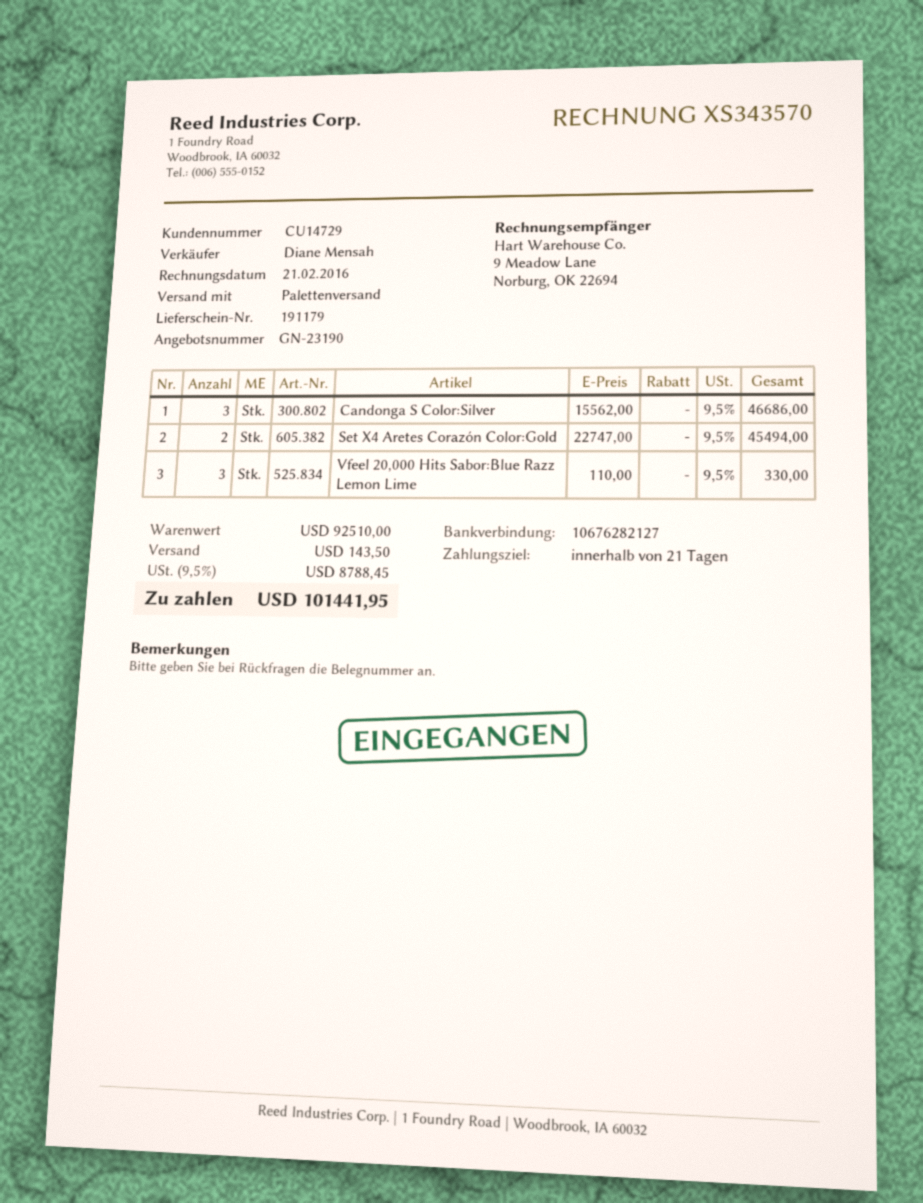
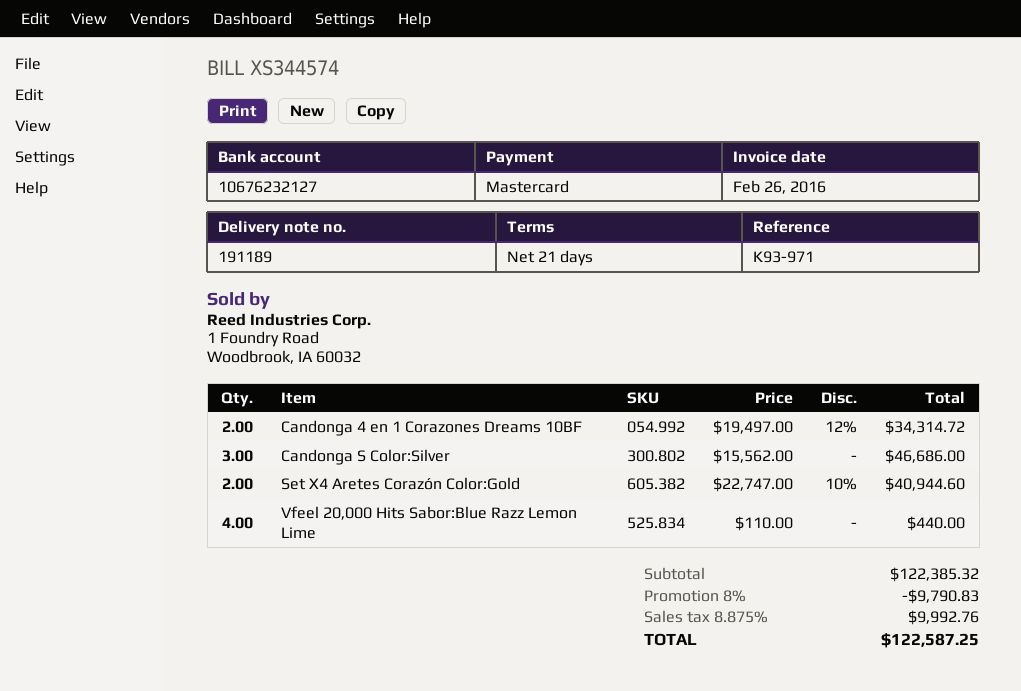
delivery note number: 191179 -> 191189
invoice number: XS343570 -> XS344574
invoice date: 2016-02-21 -> 2016-02-26
bank account: 10676282127 -> 10676232127
Set X4 Aretes Corazón Color:Gold: 2 x 22747.00 = 45494.00 -> 2 x 22747.00 - 10% = 40944.60
Vfeel 20,000 Hits Sabor:Blue Razz Lemon Lime: 3 x 110.00 = 330.00 -> 4 x 110.00 = 440.00
Candonga 4 en 1 Corazones Dreams 10BF: none -> 2 x 19497.00 - 12% = 34314.72
subtotal: 92510.00 -> 122385.32
discount: none -> 8% = 9790.83
shipping: 143.50 -> none
tax: 9.5% = 8788.45 -> 8.875% = 9992.76
total: 101441.95 -> 122587.25

